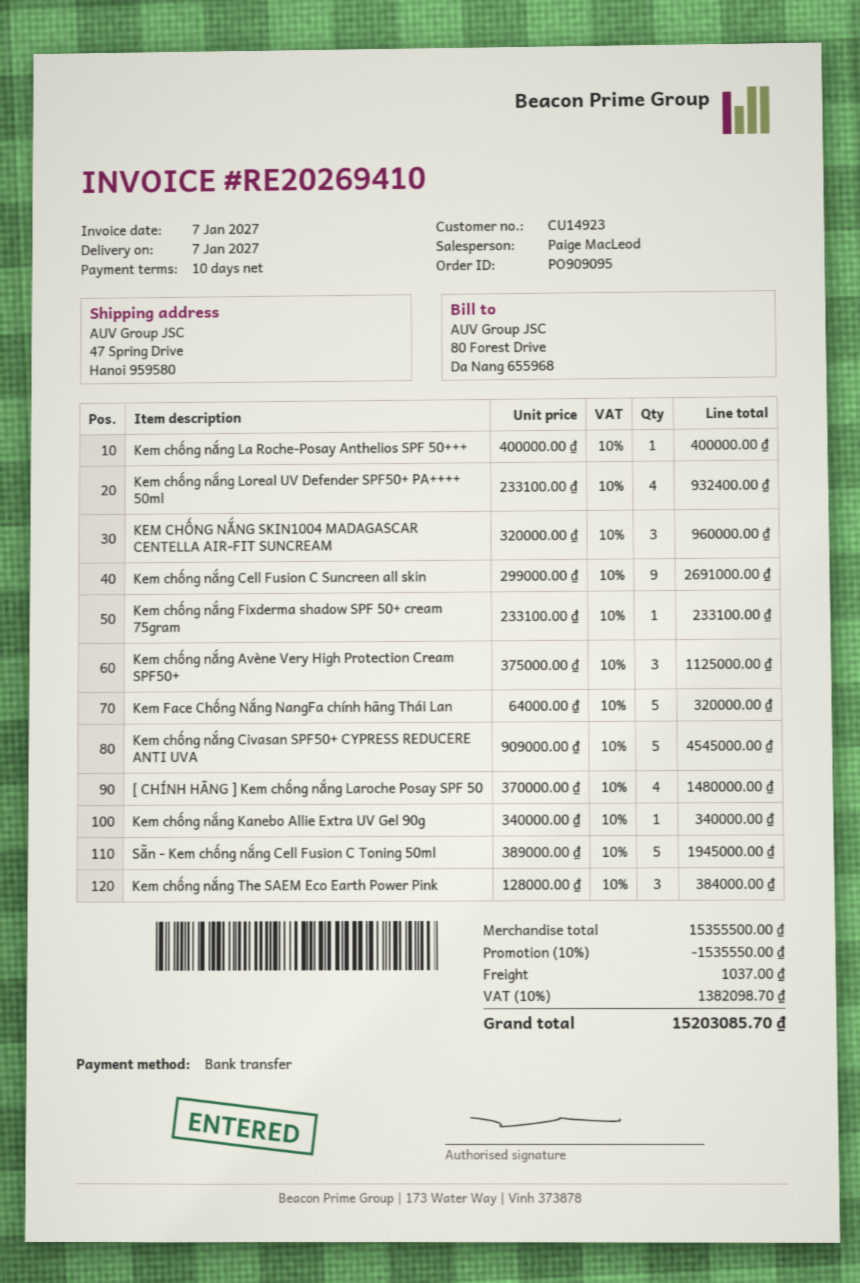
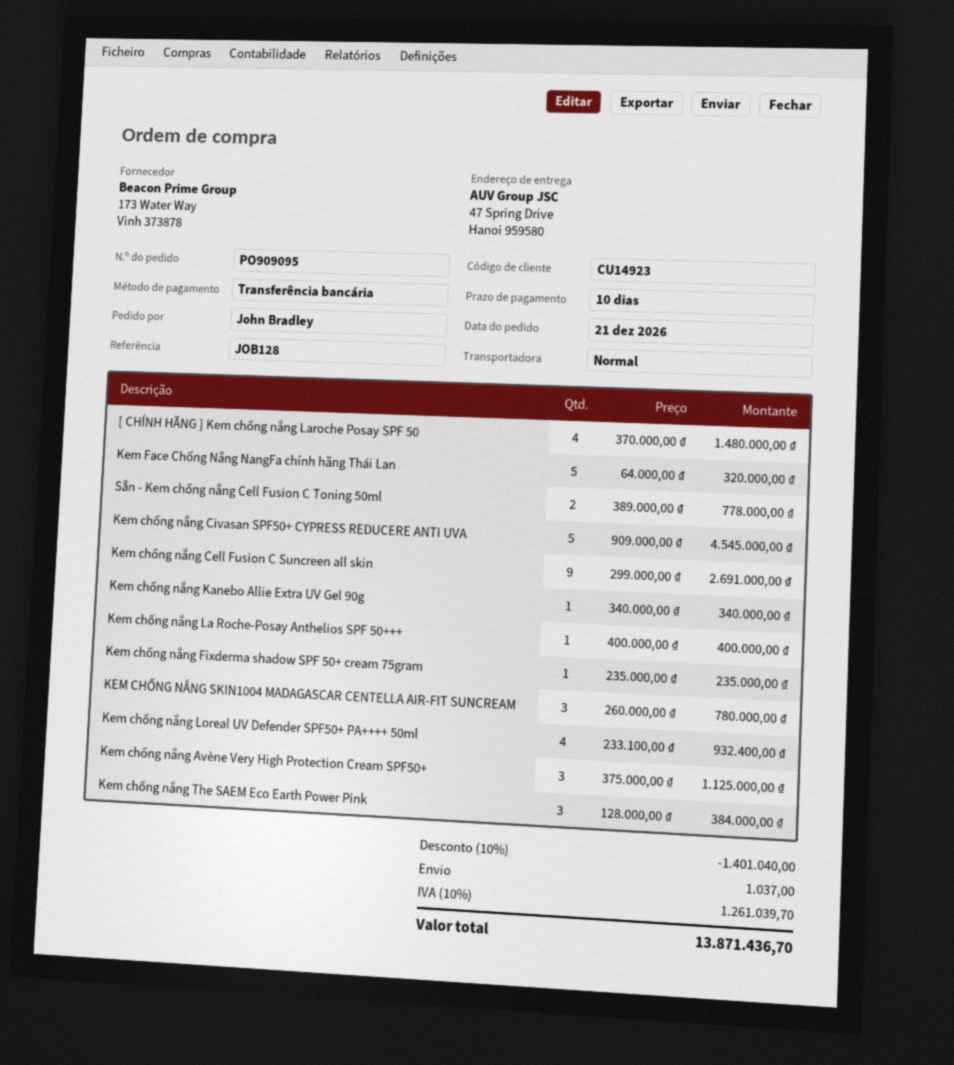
KEM CHỐNG NẮNG SKIN1004 MADAGASCAR CENTELLA AIR-FIT SUNCREAM: 3 x 320000.00 = 960000.00 -> 3 x 260000.00 = 780000.00
Kem chống nắng Fixderma shadow SPF 50+ cream 75gram: 1 x 233100.00 = 233100.00 -> 1 x 235000.00 = 235000.00
Sẵn - Kem chống nắng Cell Fusion C Toning 50ml: 5 x 389000.00 = 1945000.00 -> 2 x 389000.00 = 778000.00
discount: 10% = 1535550.00 -> 10% = 1401040.00
tax: 10% = 1382098.70 -> 10% = 1261039.70
total: 15203085.70 -> 13871436.70

